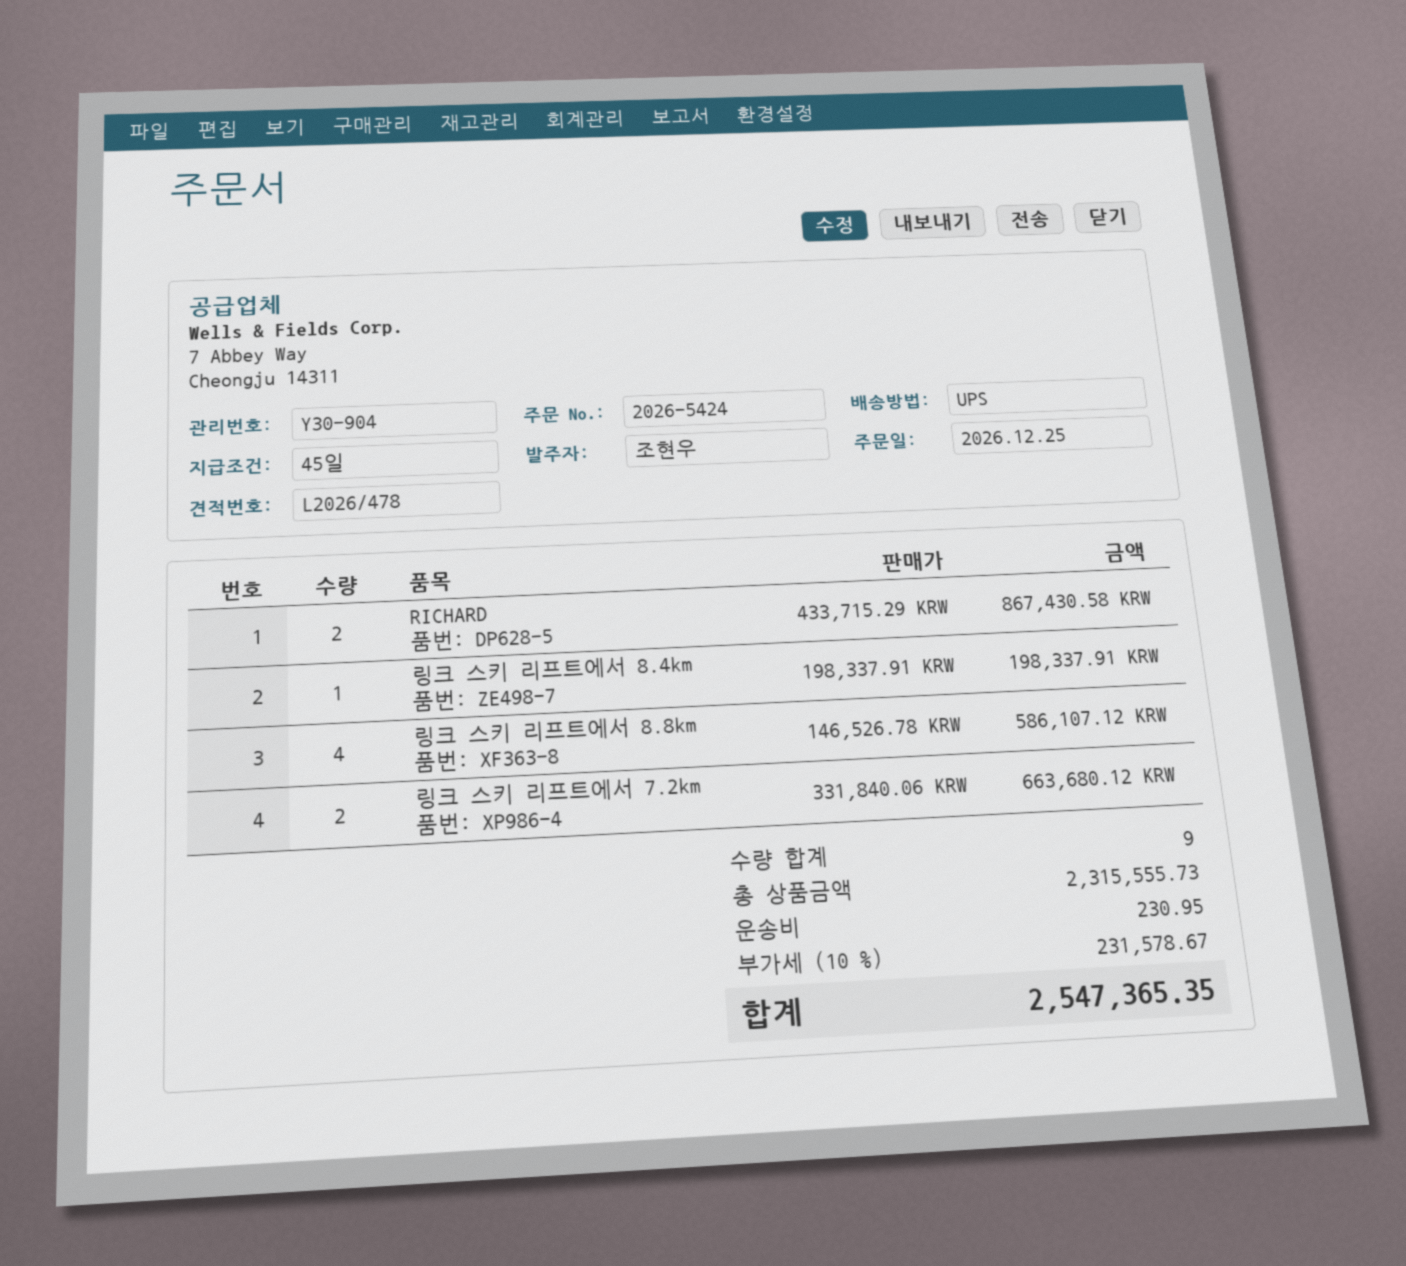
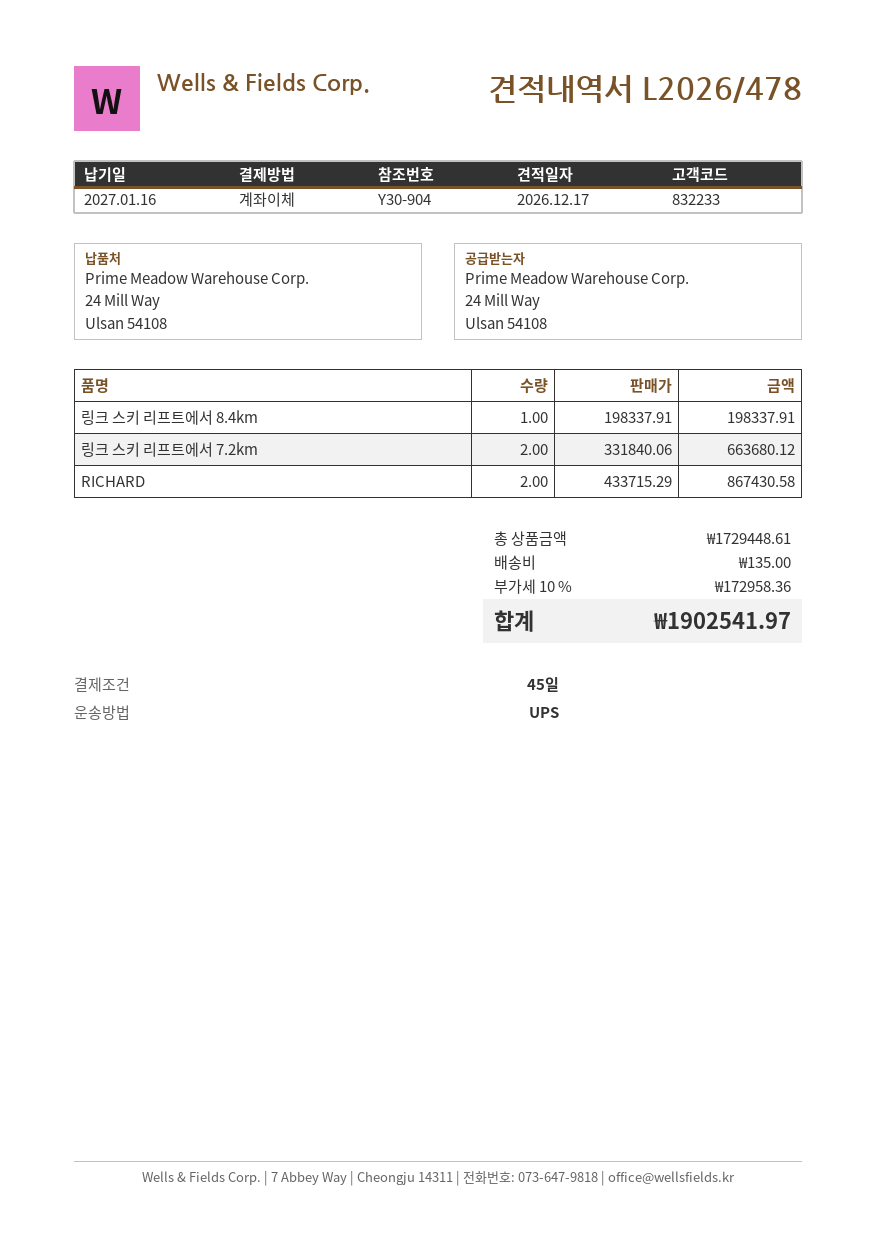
링크 스키 리프트에서 8.8km: 4 x 146526.78 = 586107.12 -> none
subtotal: 2315555.73 -> 1729448.61
shipping: 230.95 -> 135.00
tax: 10% = 231578.67 -> 10% = 172958.36
total: 2547365.35 -> 1902541.97

